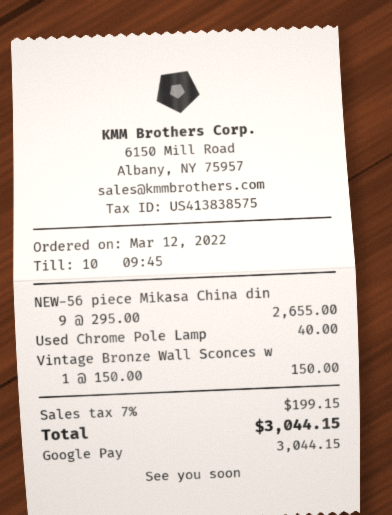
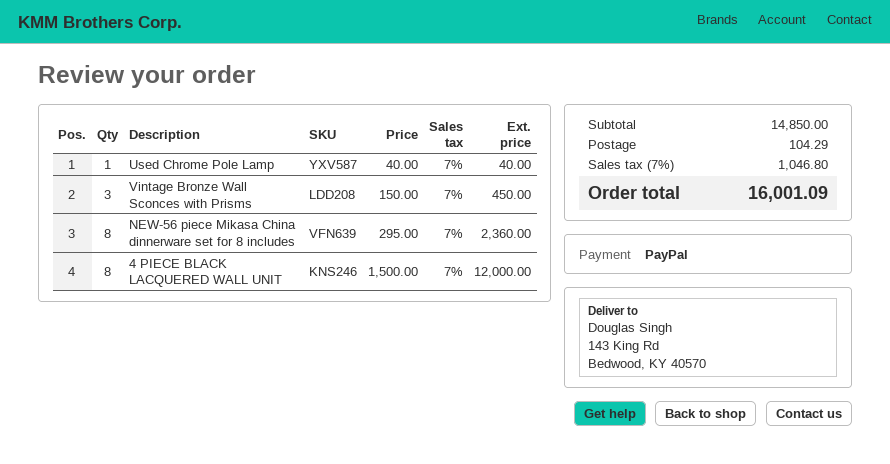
payment method: Google Pay -> PayPal
NEW-56 piece Mikasa China din: 9 x 295.00 = 2655.00 -> 8 x 295.00 = 2360.00
Vintage Bronze Wall Sconces w: 1 x 150.00 = 150.00 -> 3 x 150.00 = 450.00
4 PIECE BLACK LACQUERED WALL UNIT: none -> 8 x 1500.00 = 12000.00
shipping: none -> 104.29
tax: 7% = 199.15 -> 7% = 1046.80
total: 3044.15 -> 16001.09

